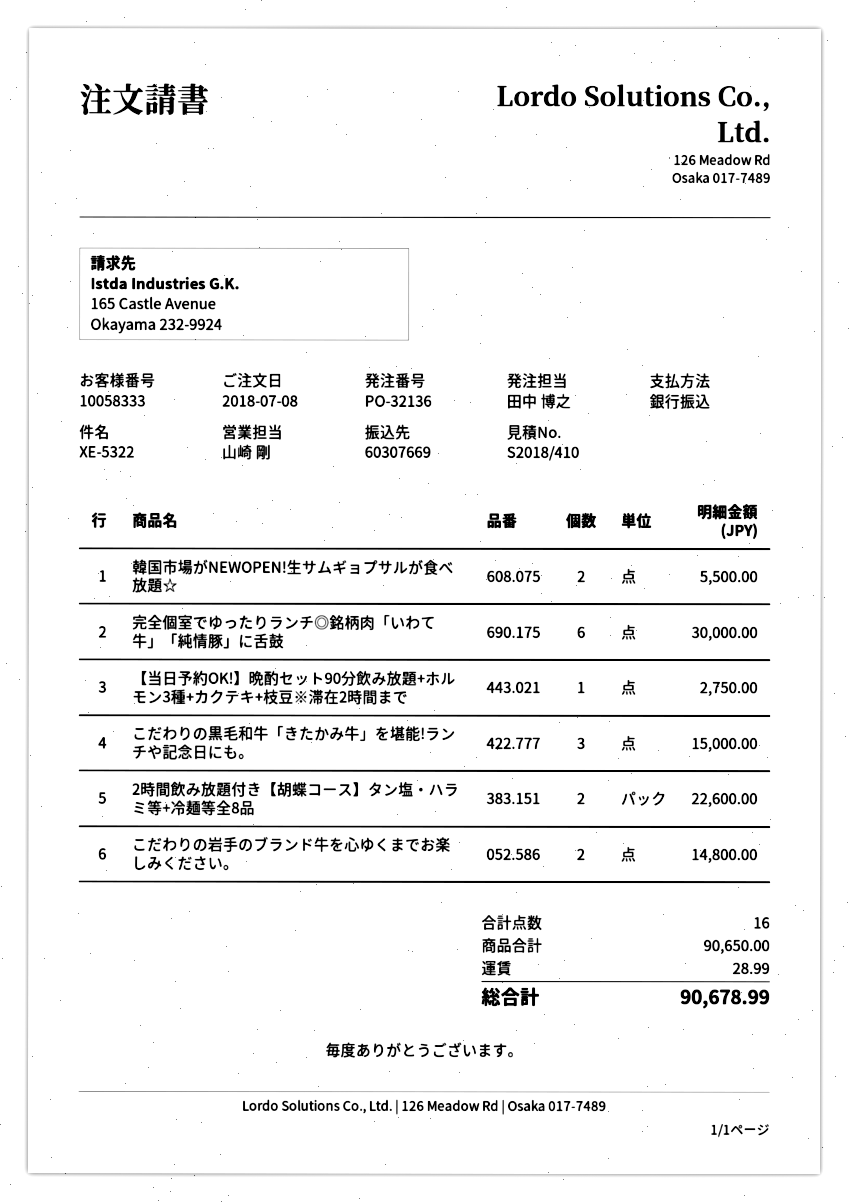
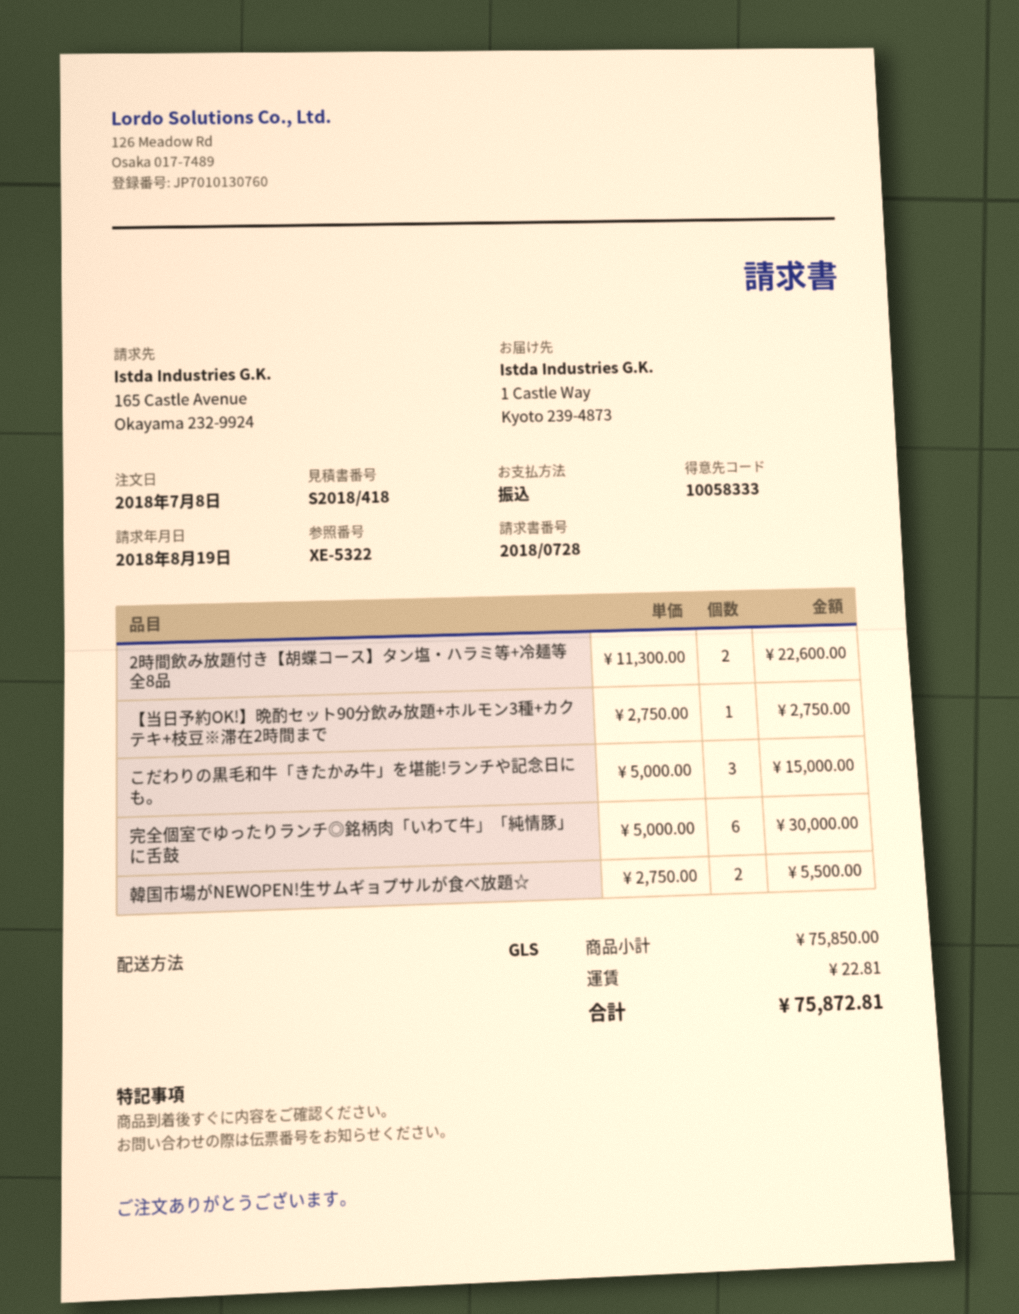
quote number: S2018/410 -> S2018/418
こだわりの岩手のブランド牛を心ゆくまでお楽しみください。: 2 for 14800.00 -> none
subtotal: 90650.00 -> 75850.00
shipping: 28.99 -> 22.81
total: 90678.99 -> 75872.81

